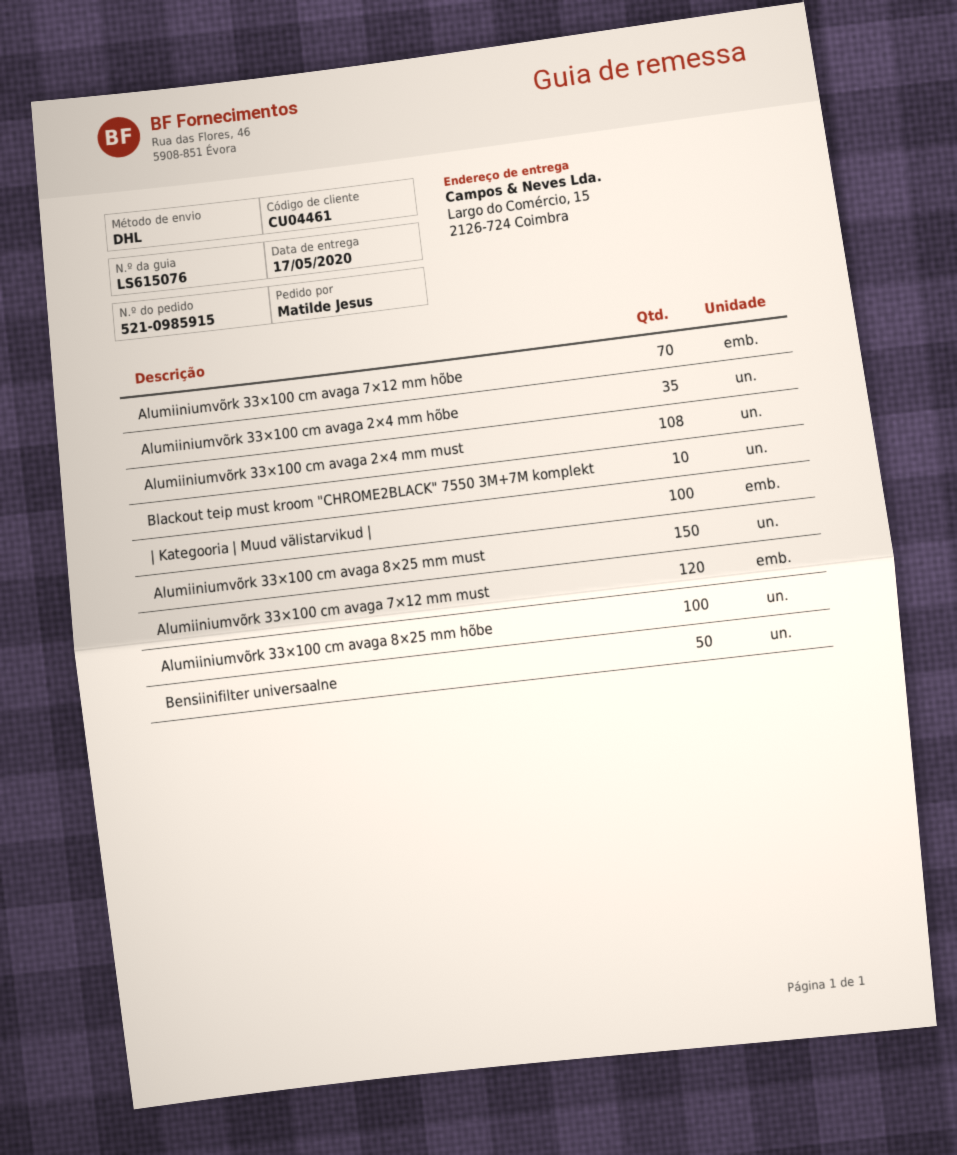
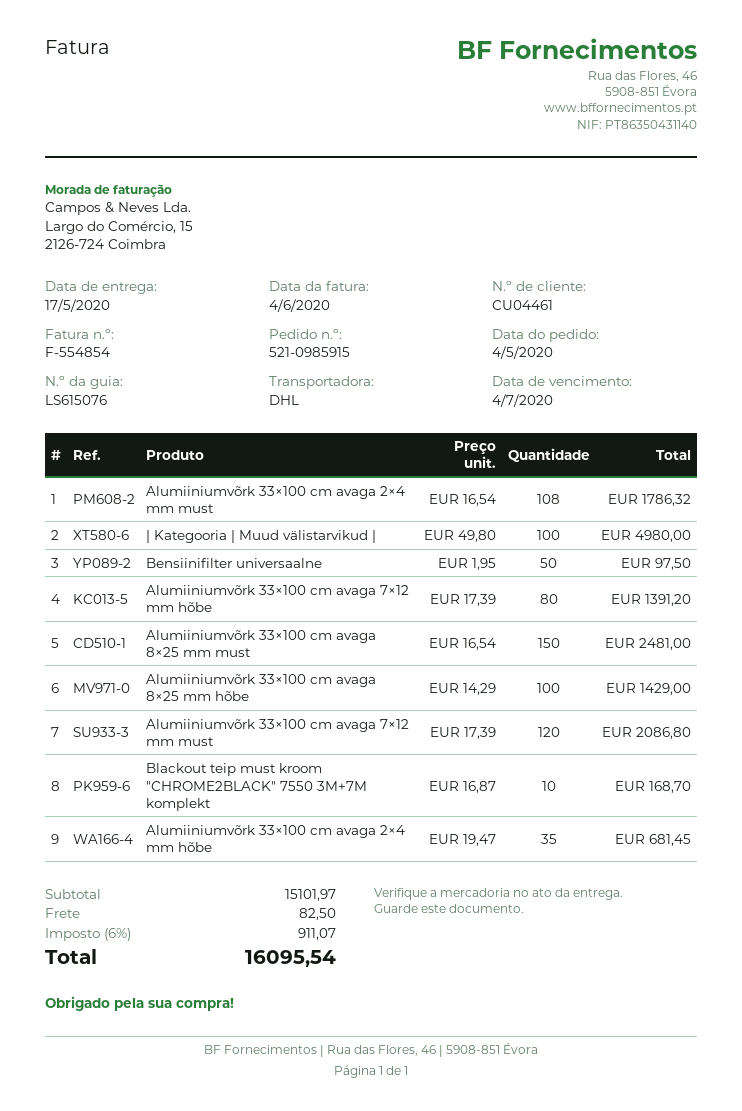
Alumiiniumvõrk 33×100 cm avaga 7×12 mm hõbe: 70 -> 80

